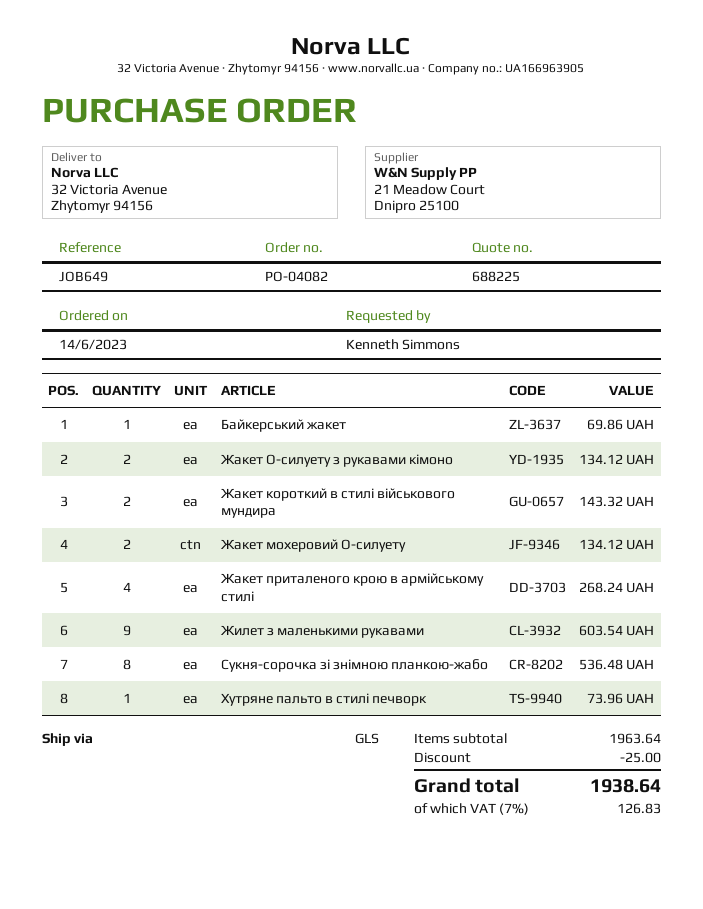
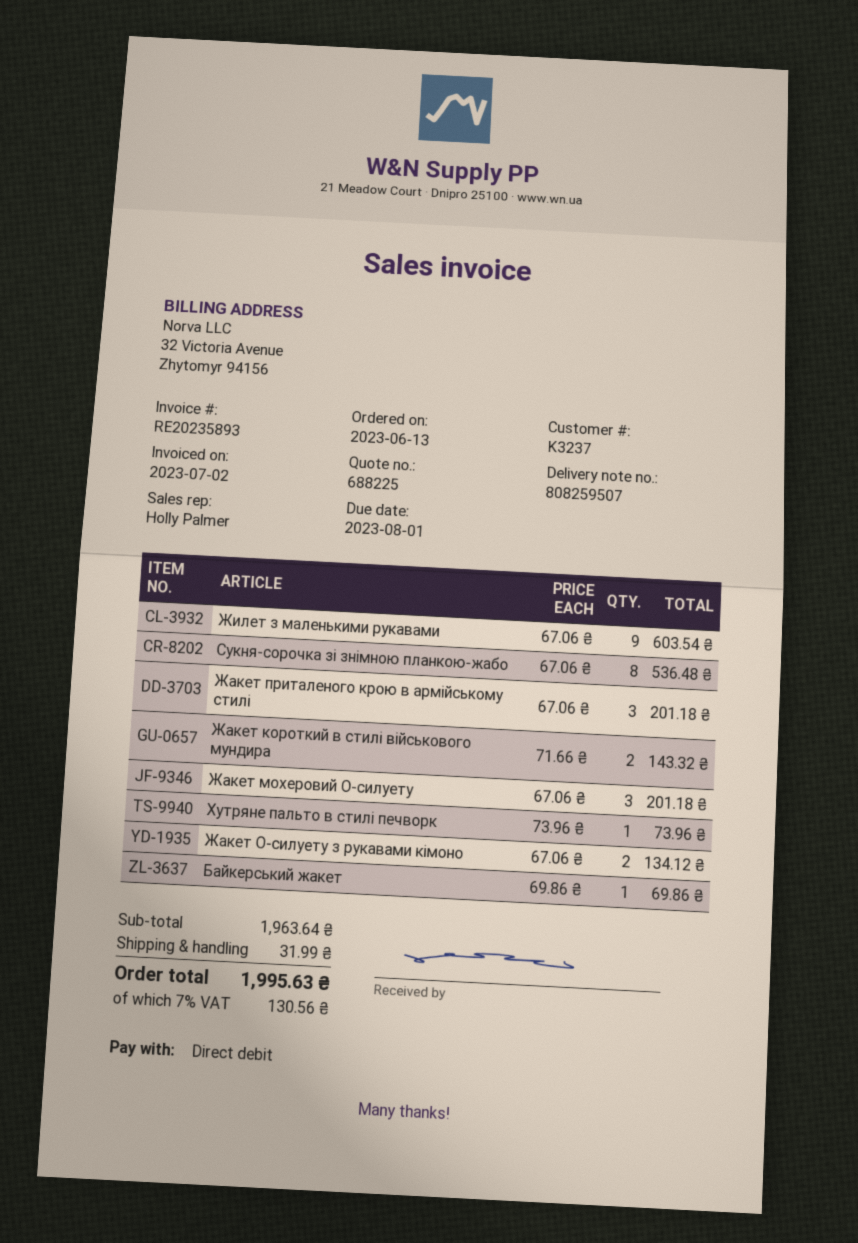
order date: 2023-06-14 -> 2023-06-13
Жакет мохеровий О-силуету: 2 for 134.12 -> 3 for 201.18
Жакет приталеного крою в армійському стилі: 4 for 268.24 -> 3 for 201.18
discount: 25.00 -> none
shipping: none -> 31.99
tax: 7% = 126.83 -> 7% = 130.56
total: 1938.64 -> 1995.63

